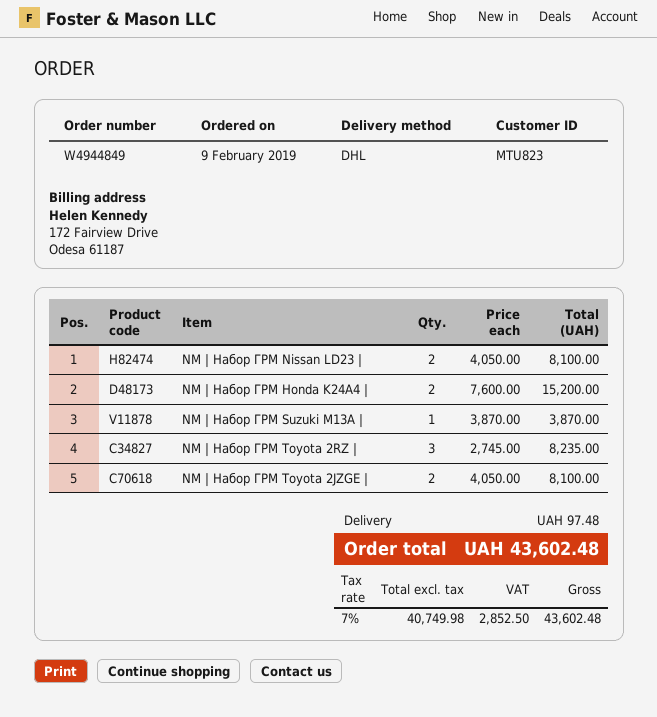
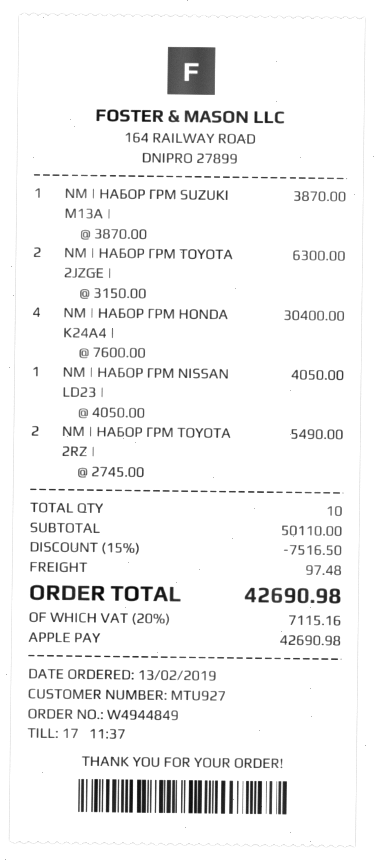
order date: 2019-02-09 -> 2019-02-13
customer number: MTU823 -> MTU927
NM | Набор ГРМ Nissan LD23 |: 2 x 4050.00 = 8100.00 -> 1 x 4050.00 = 4050.00
NM | Набор ГРМ Honda K24A4 |: 2 x 7600.00 = 15200.00 -> 4 x 7600.00 = 30400.00
NM | Набор ГРМ Toyota 2RZ |: 3 x 2745.00 = 8235.00 -> 2 x 2745.00 = 5490.00
NM | Набор ГРМ Toyota 2JZGE |: 2 x 4050.00 = 8100.00 -> 2 x 3150.00 = 6300.00
discount: none -> 15% = 7516.50
tax: 7% = 2852.50 -> 20% = 7115.16
total: 43602.48 -> 42690.98

